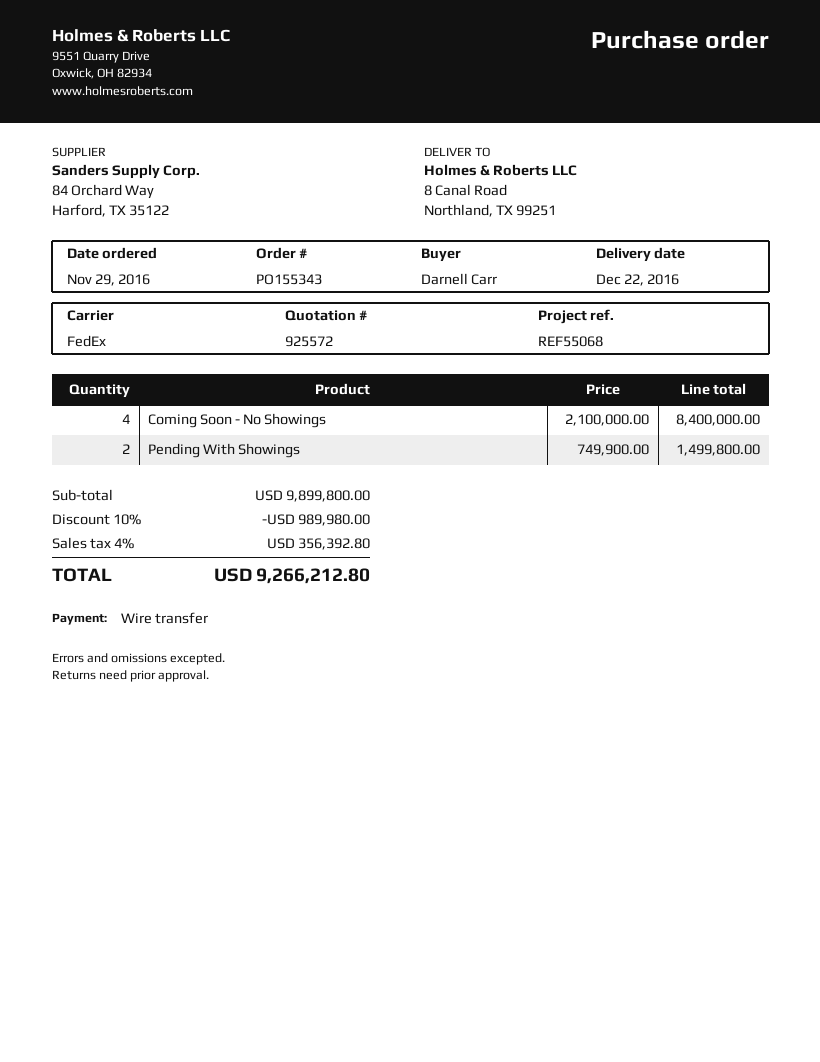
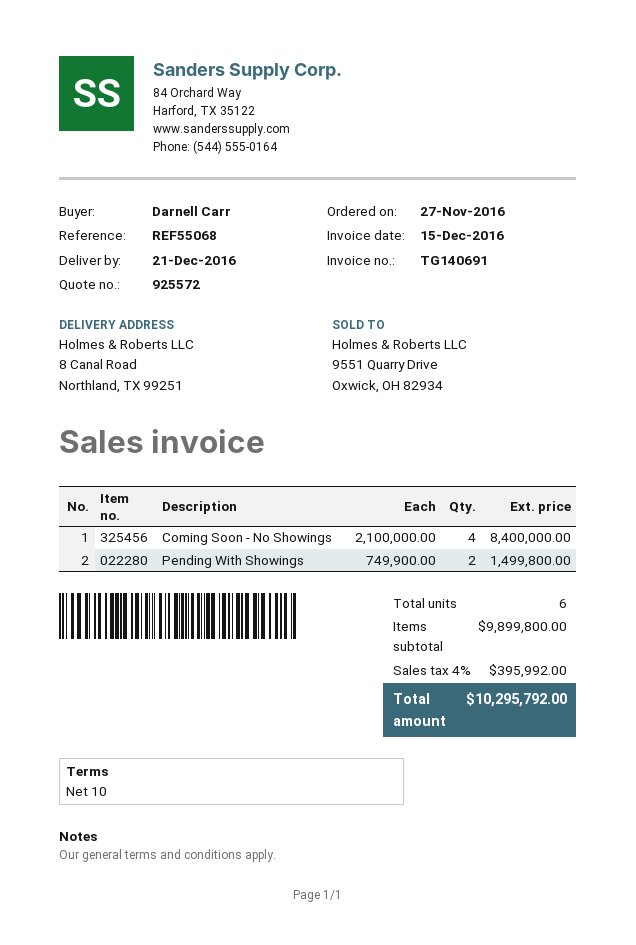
order date: 2016-11-29 -> 2016-11-27
delivery date: 2016-12-22 -> 2016-12-21
discount: 10% = 989980.00 -> none
tax: 4% = 356392.80 -> 4% = 395992.00
total: 9266212.80 -> 10295792.00

